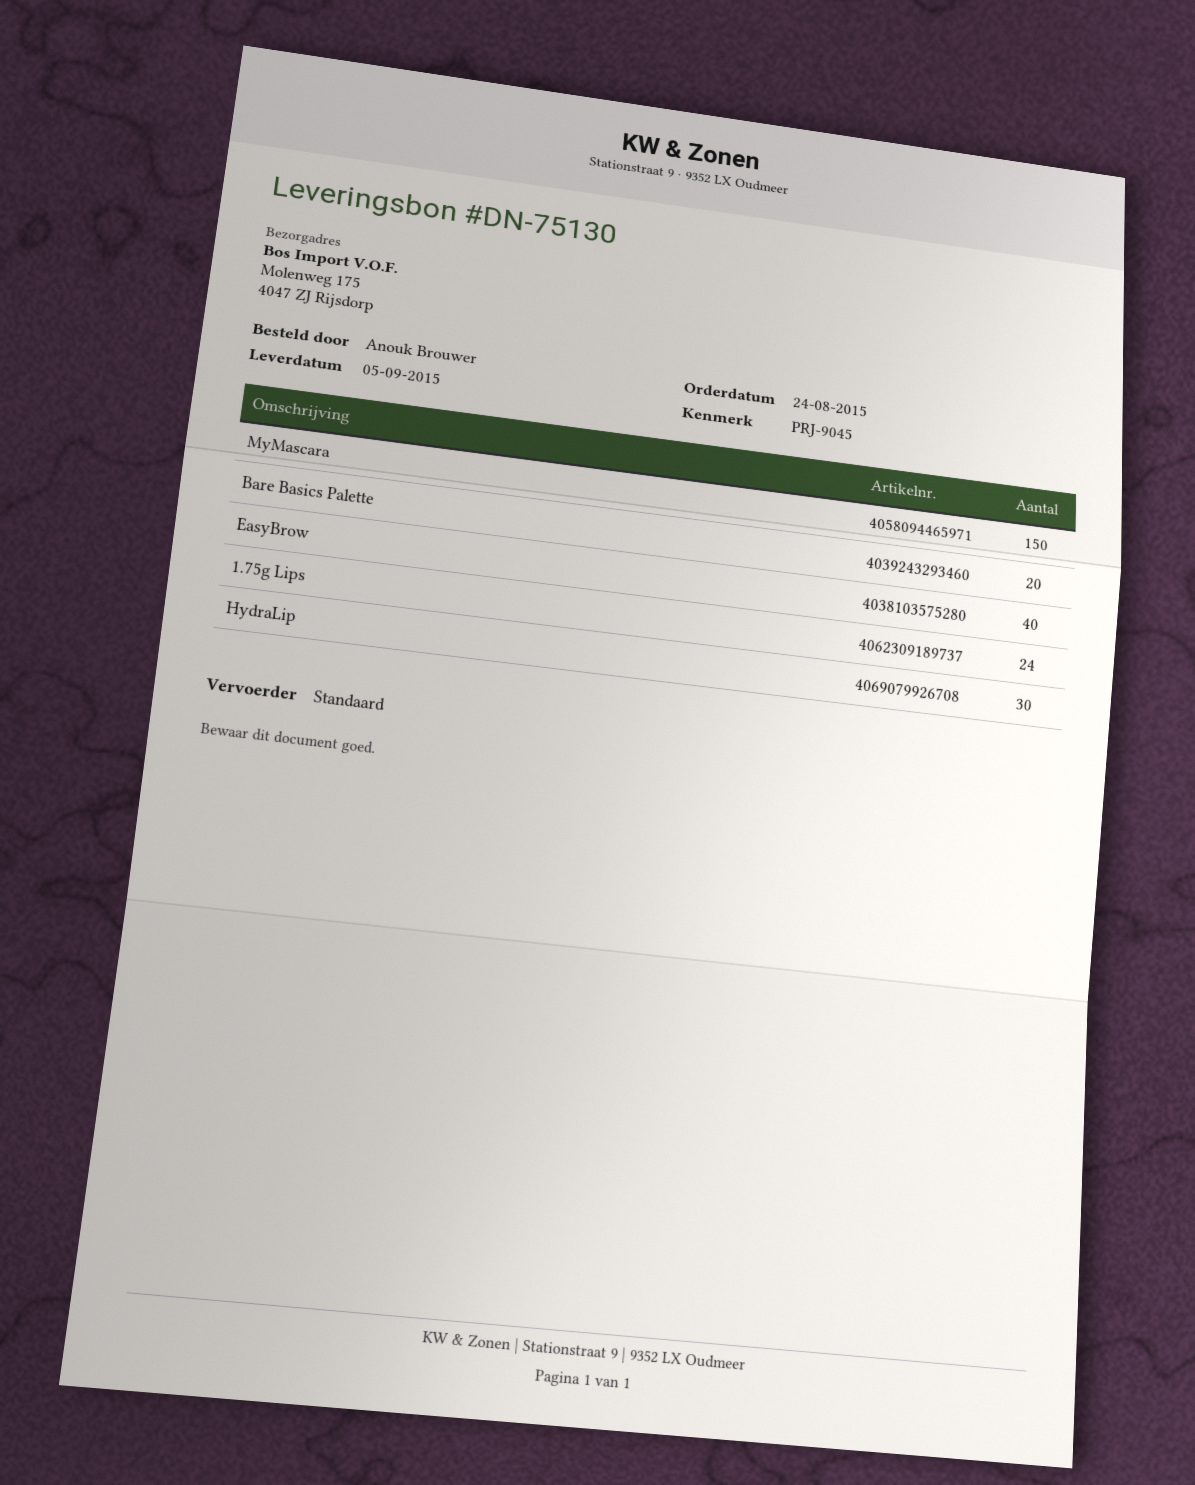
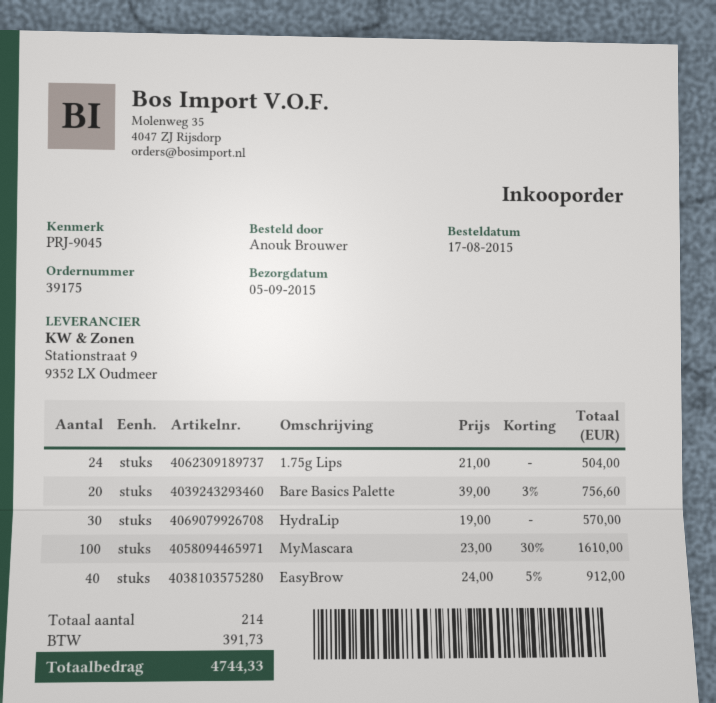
order date: 2015-08-24 -> 2015-08-17
MyMascara: 150 -> 100

